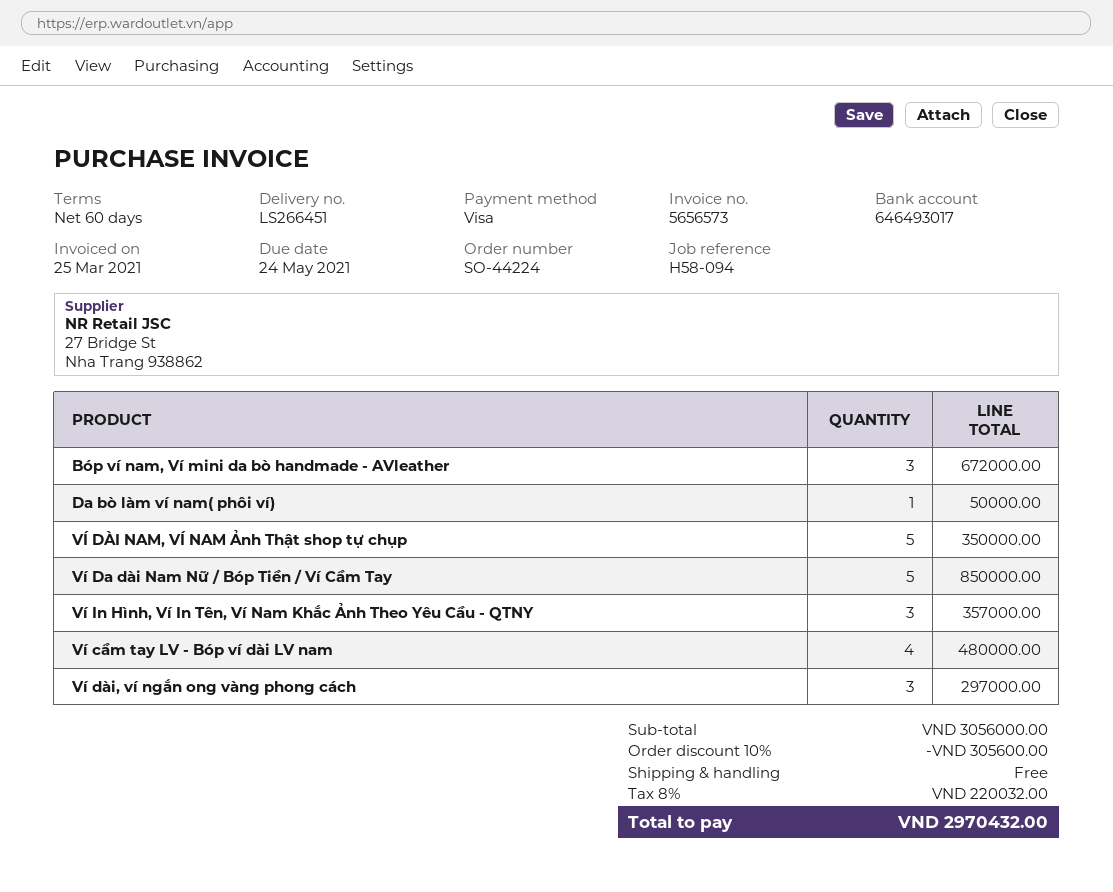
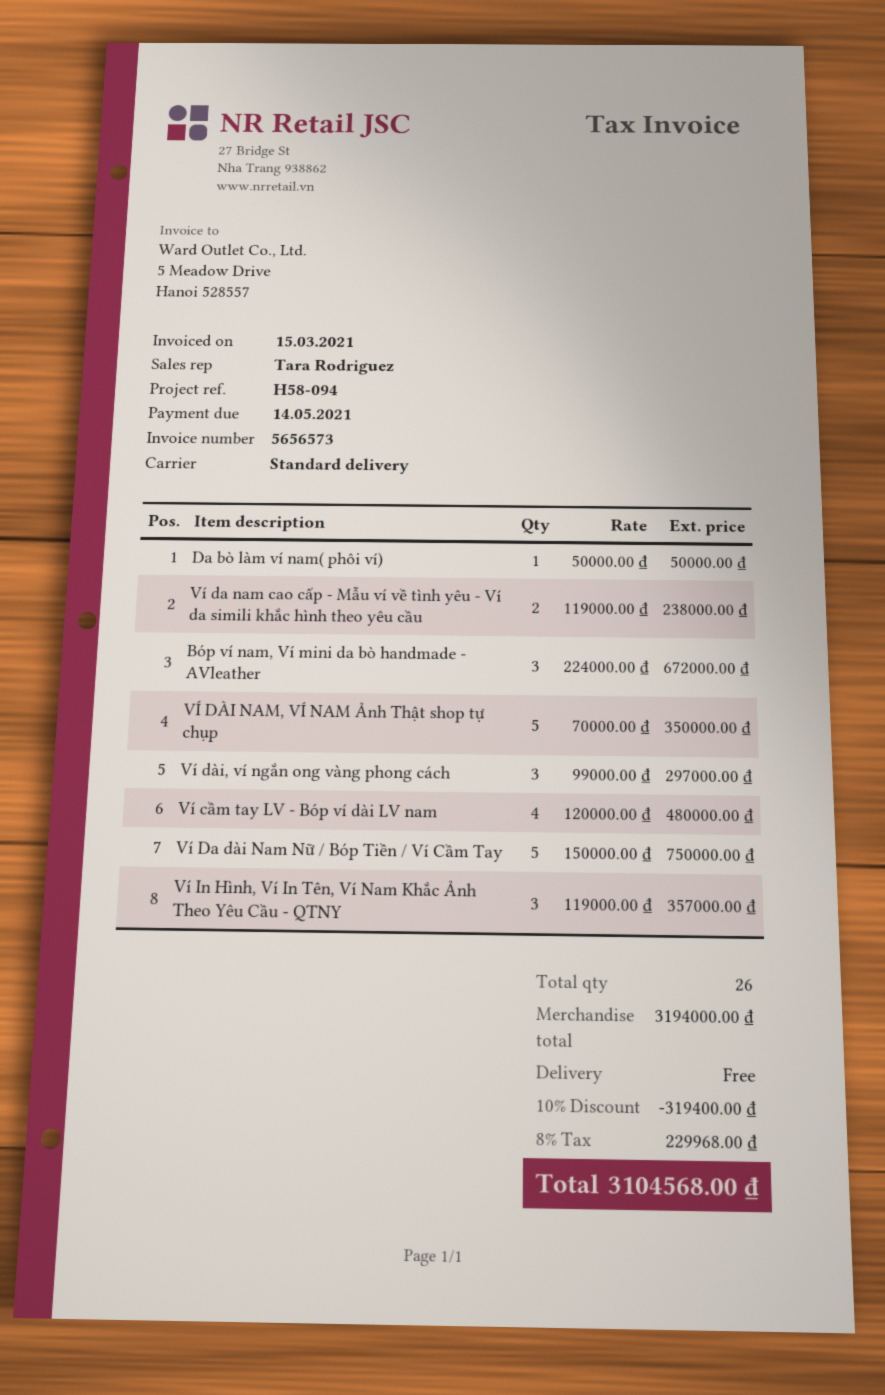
invoice date: 2021-03-25 -> 2021-03-15
due date: 2021-05-24 -> 2021-05-14
Ví Da dài Nam Nữ / Bóp Tiền / Ví Cầm Tay: 5 for 850000.00 -> 5 for 750000.00
Ví da nam cao cấp - Mẫu ví về tình yêu - Ví da simili khắc hình theo yêu cầu: none -> 2 for 238000.00
subtotal: 3056000.00 -> 3194000.00
discount: 10% = 305600.00 -> 10% = 319400.00
tax: 8% = 220032.00 -> 8% = 229968.00
total: 2970432.00 -> 3104568.00

